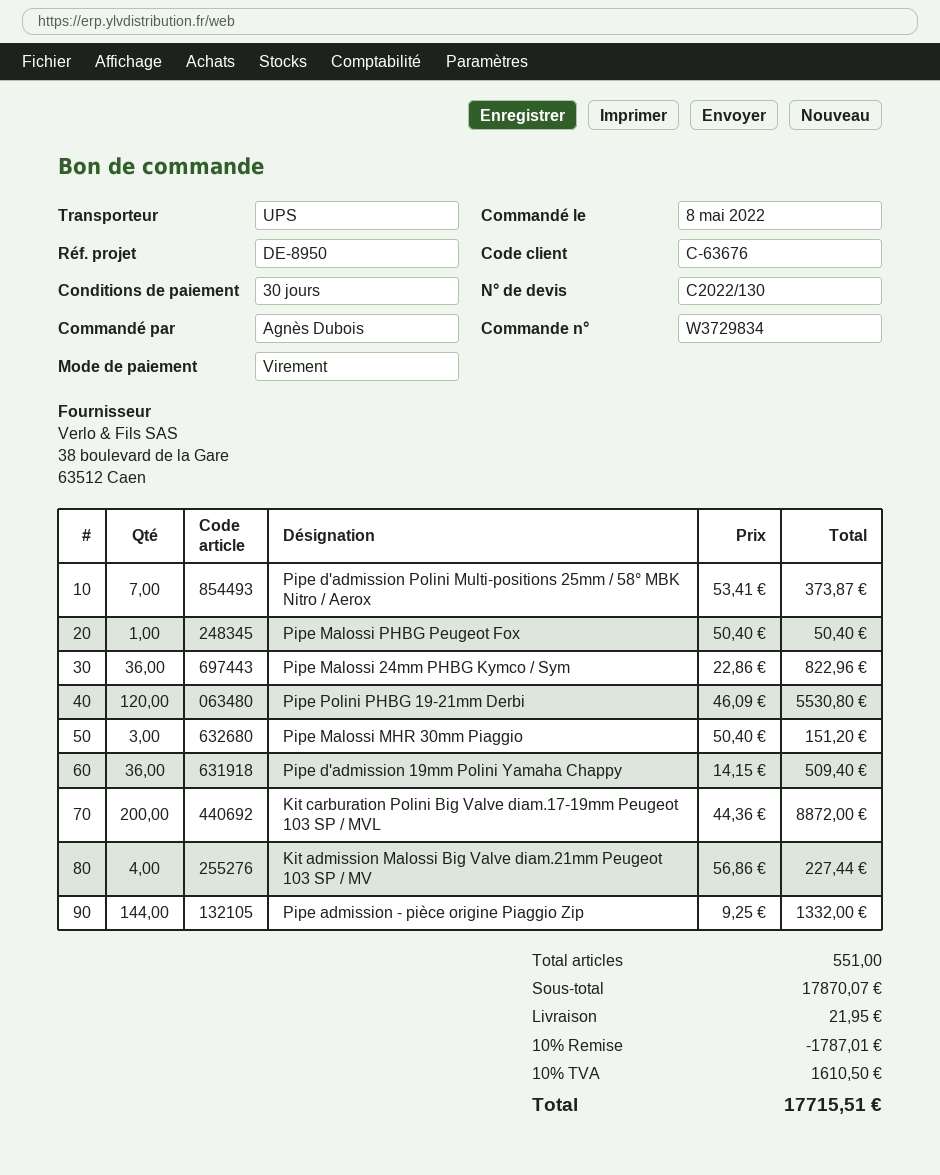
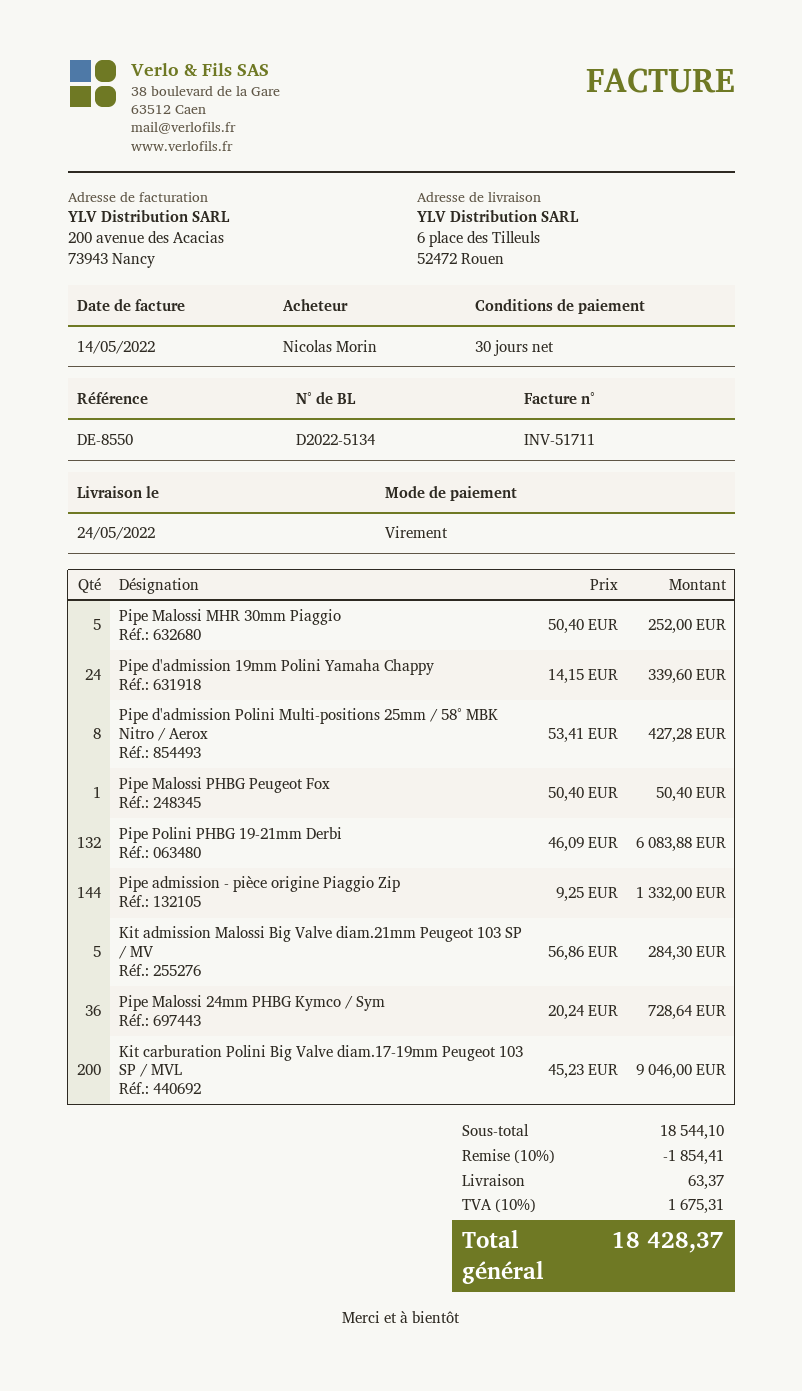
reference: DE-8950 -> DE-8550
ordered by: Agnès Dubois -> Nicolas Morin
Pipe d'admission Polini Multi-positions 25mm / 58° MBK Nitro / Aerox: 7 x 53.41 = 373.87 -> 8 x 53.41 = 427.28
Pipe Malossi 24mm PHBG Kymco / Sym: 36 x 22.86 = 822.96 -> 36 x 20.24 = 728.64
Pipe Polini PHBG 19-21mm Derbi: 120 x 46.09 = 5530.80 -> 132 x 46.09 = 6083.88
Pipe Malossi MHR 30mm Piaggio: 3 x 50.40 = 151.20 -> 5 x 50.40 = 252.00
Pipe d'admission 19mm Polini Yamaha Chappy: 36 x 14.15 = 509.40 -> 24 x 14.15 = 339.60
Kit carburation Polini Big Valve diam.17-19mm Peugeot 103 SP / MVL: 200 x 44.36 = 8872.00 -> 200 x 45.23 = 9046.00
Kit admission Malossi Big Valve diam.21mm Peugeot 103 SP / MV: 4 x 56.86 = 227.44 -> 5 x 56.86 = 284.30
subtotal: 17870.07 -> 18544.10
discount: 10% = 1787.01 -> 10% = 1854.41
shipping: 21.95 -> 63.37
tax: 10% = 1610.50 -> 10% = 1675.31
total: 17715.51 -> 18428.37

